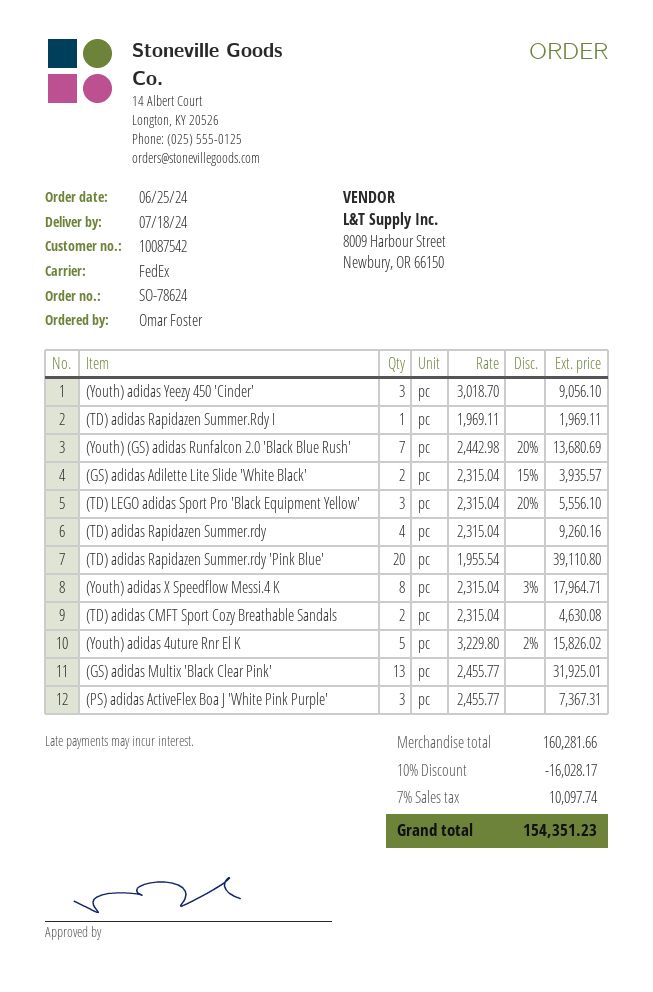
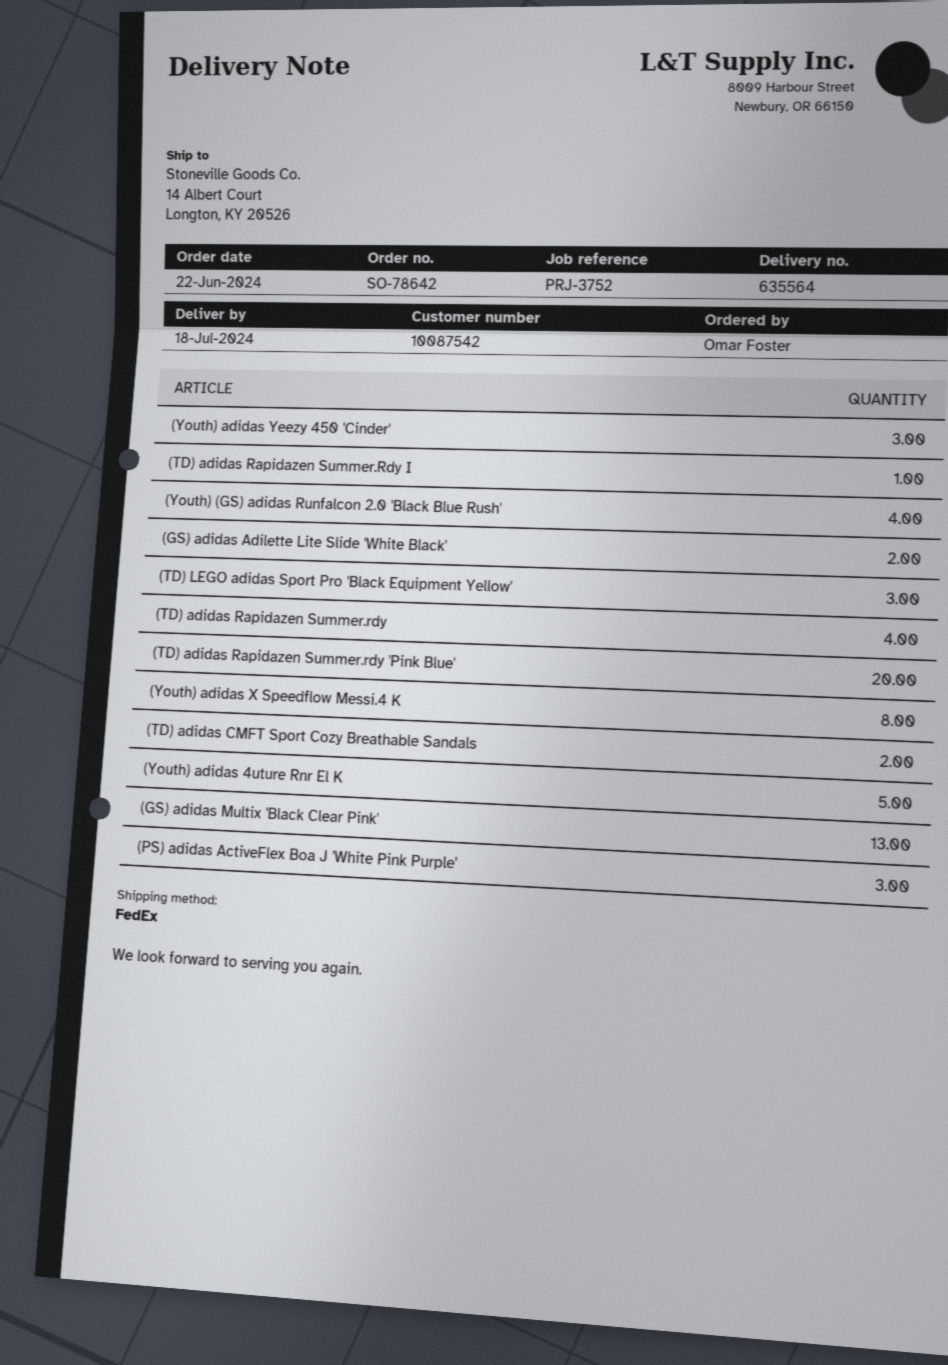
order number: SO-78624 -> SO-78642
order date: 2024-06-25 -> 2024-06-22
(Youth) (GS) adidas Runfalcon 2.0 'Black Blue Rush': 7 -> 4

